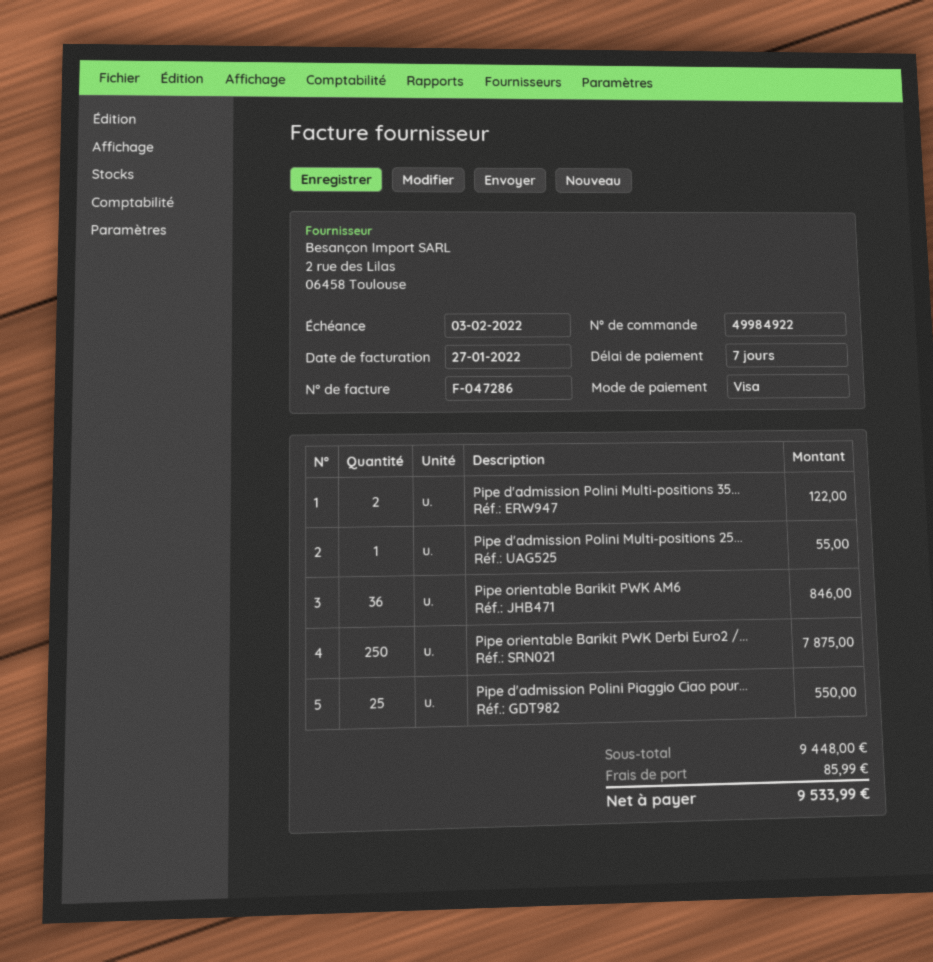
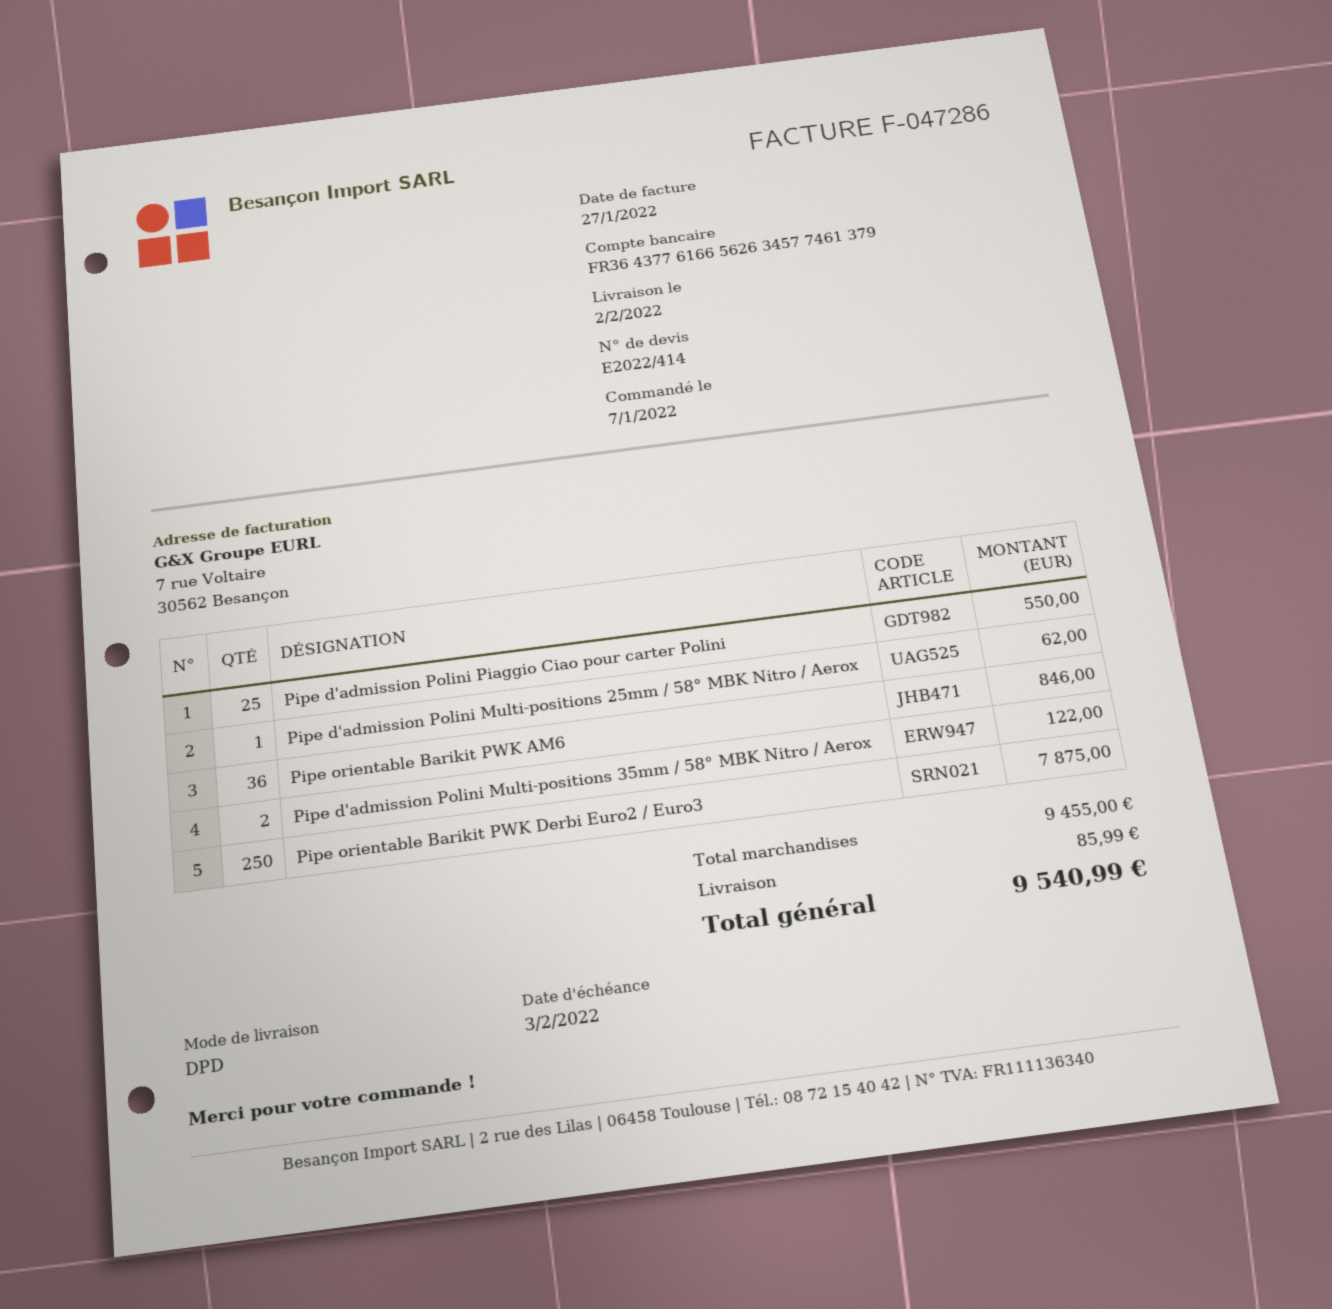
Pipe d'admission Polini Multi-positions 25...: 1 for 55.00 -> 1 for 62.00
subtotal: 9448.00 -> 9455.00
total: 9533.99 -> 9540.99

